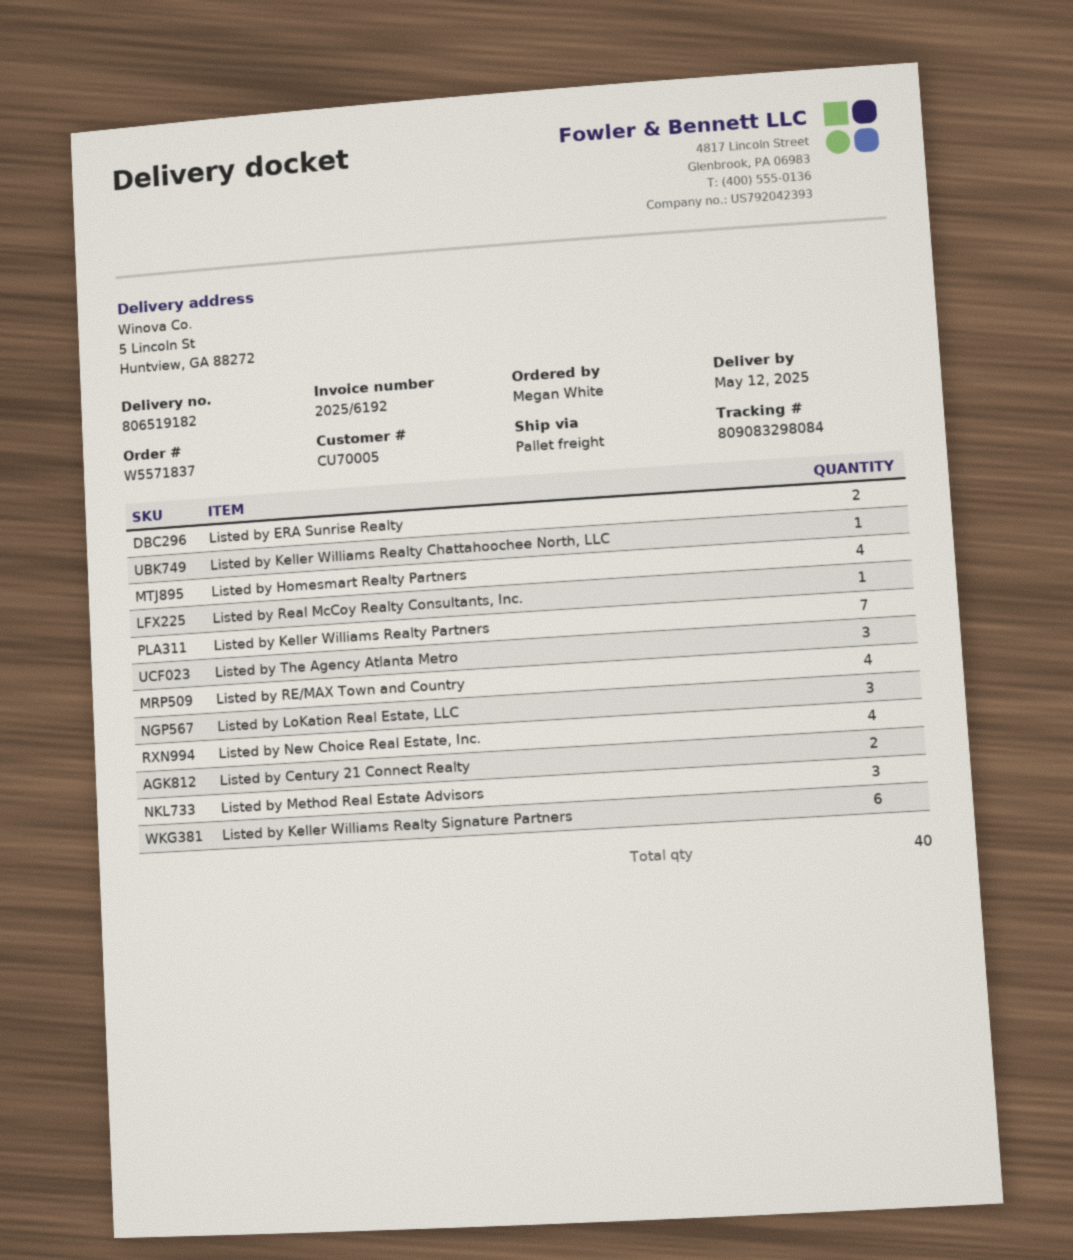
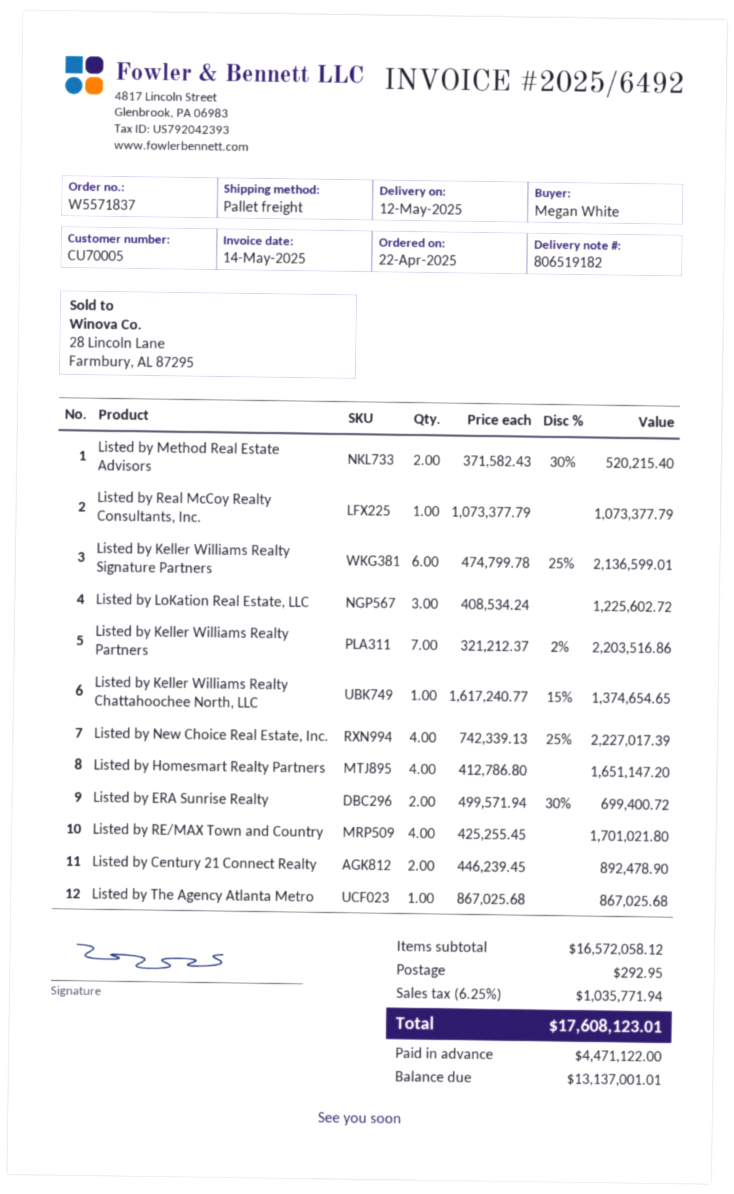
invoice number: 2025/6192 -> 2025/6492
Listed by The Agency Atlanta Metro: 3 -> 1
Listed by Method Real Estate Advisors: 3 -> 2

